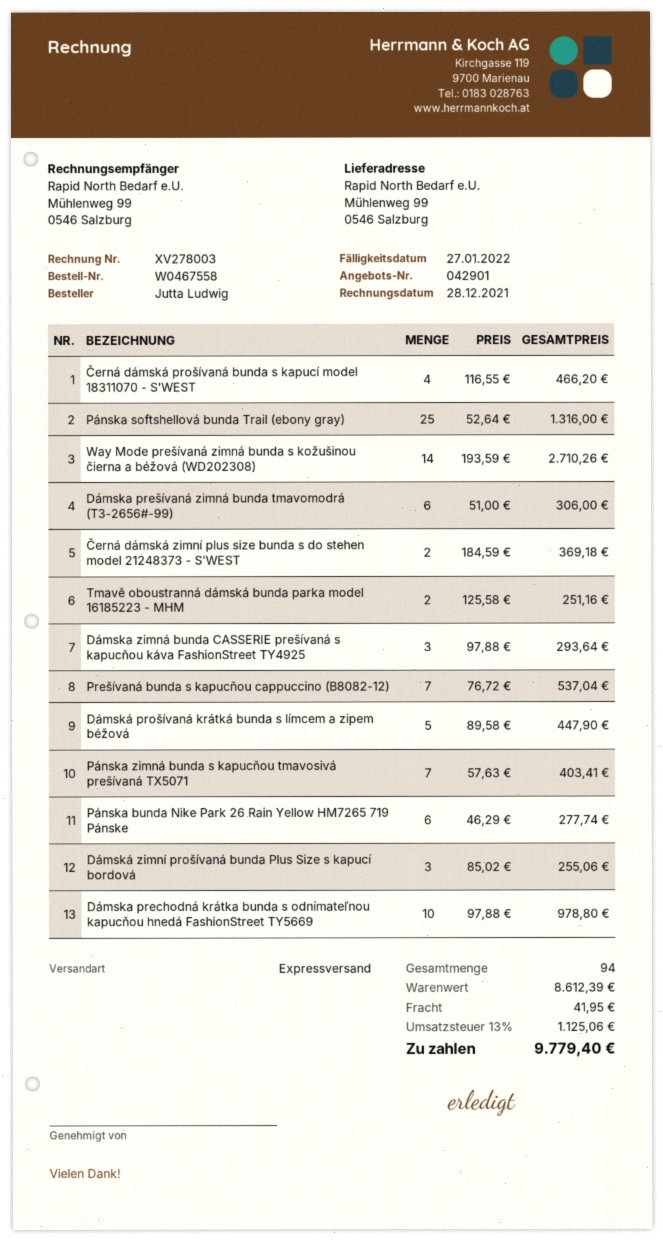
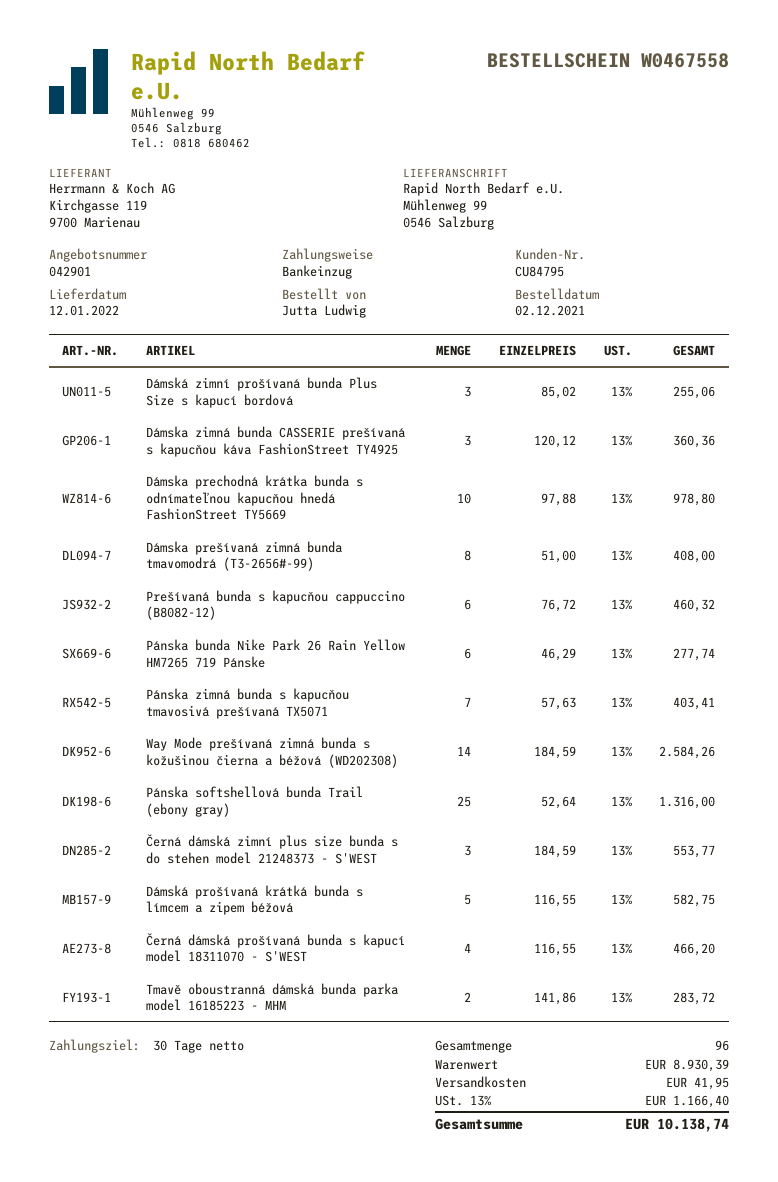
Way Mode prešívaná zimná bunda s kožušinou čierna a béžová (WD202308): 14 x 193.59 = 2710.26 -> 14 x 184.59 = 2584.26
Dámska prešívaná zimná bunda tmavomodrá (T3-2656#-99): 6 x 51.00 = 306.00 -> 8 x 51.00 = 408.00
Černá dámská zimní plus size bunda s do stehen model 21248373 - S'WEST: 2 x 184.59 = 369.18 -> 3 x 184.59 = 553.77
Tmavě oboustranná dámská bunda parka model 16185223 - MHM: 2 x 125.58 = 251.16 -> 2 x 141.86 = 283.72
Dámska zimná bunda CASSERIE prešívaná s kapucňou káva FashionStreet TY4925: 3 x 97.88 = 293.64 -> 3 x 120.12 = 360.36
Prešívaná bunda s kapucňou cappuccino (B8082-12): 7 x 76.72 = 537.04 -> 6 x 76.72 = 460.32
Dámská prošívaná krátká bunda s límcem a zipem béžová: 5 x 89.58 = 447.90 -> 5 x 116.55 = 582.75
total quantity: 94 -> 96
subtotal: 8612.39 -> 8930.39
tax: 13% = 1125.06 -> 13% = 1166.40
total: 9779.40 -> 10138.74

